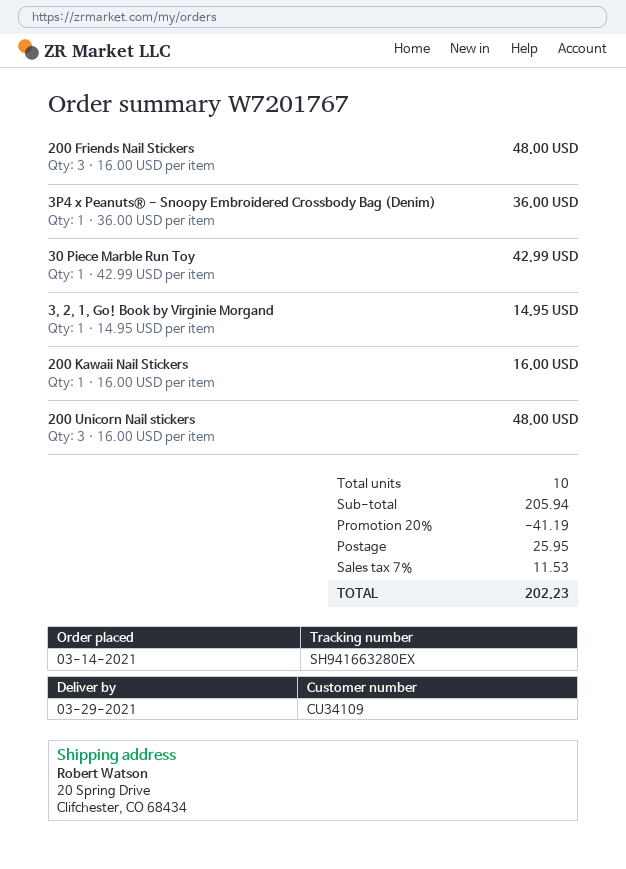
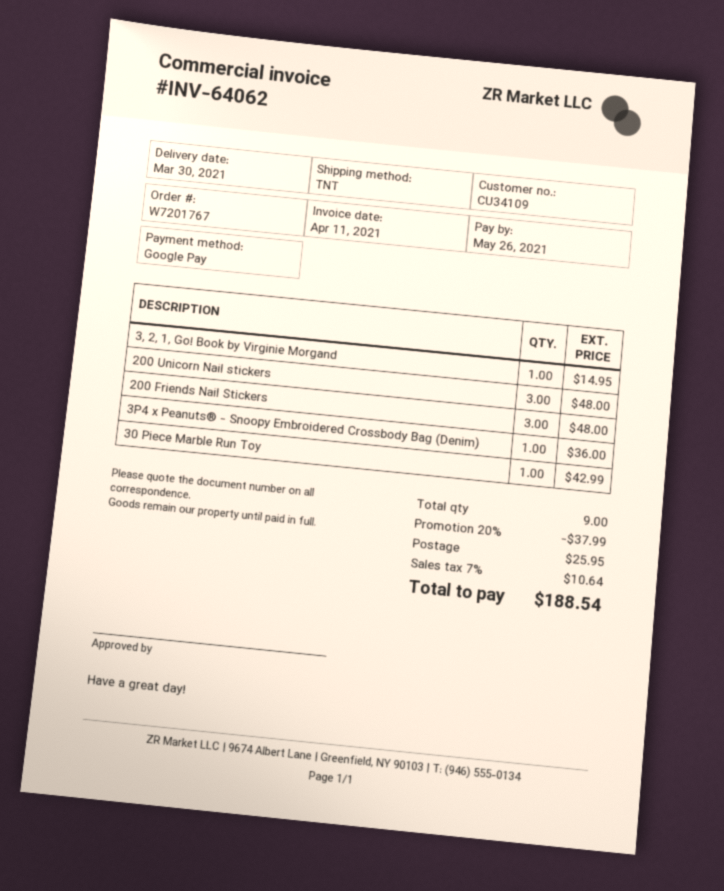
delivery date: 2021-03-29 -> 2021-03-30
200 Kawaii Nail Stickers: 1 for 16.00 -> none
total quantity: 10 -> 9
discount: 20% = 41.19 -> 20% = 37.99
tax: 7% = 11.53 -> 7% = 10.64
total: 202.23 -> 188.54

